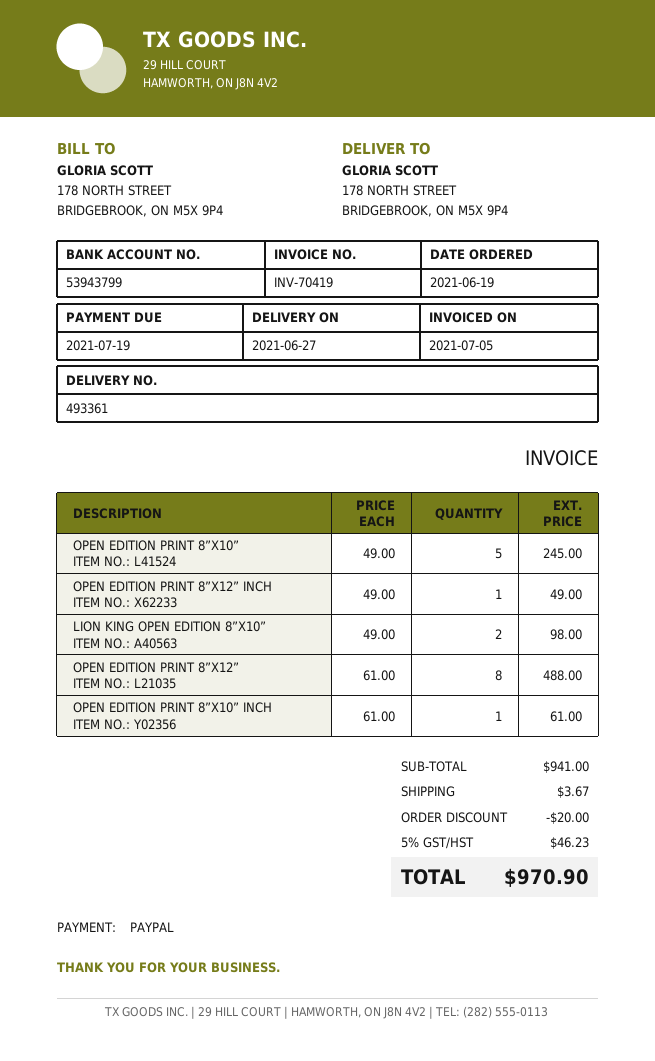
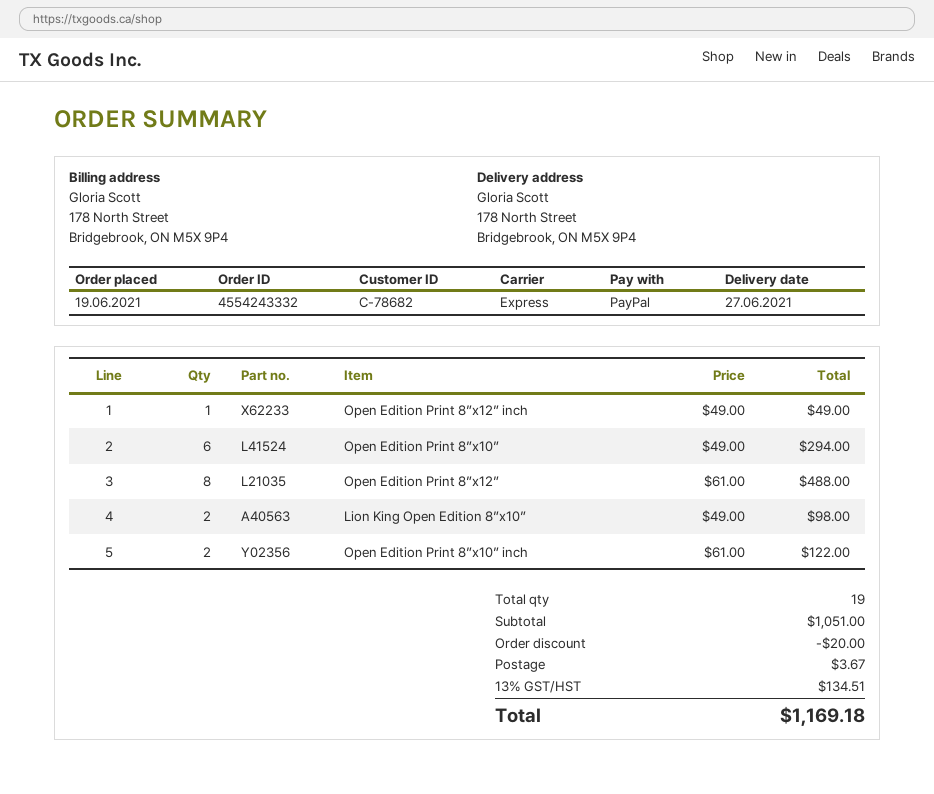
OPEN EDITION PRINT 8”X10”: 5 x 49.00 = 245.00 -> 6 x 49.00 = 294.00
OPEN EDITION PRINT 8”X10” INCH: 1 x 61.00 = 61.00 -> 2 x 61.00 = 122.00
subtotal: 941.00 -> 1051.00
tax: 5% = 46.23 -> 13% = 134.51
total: 970.90 -> 1169.18

